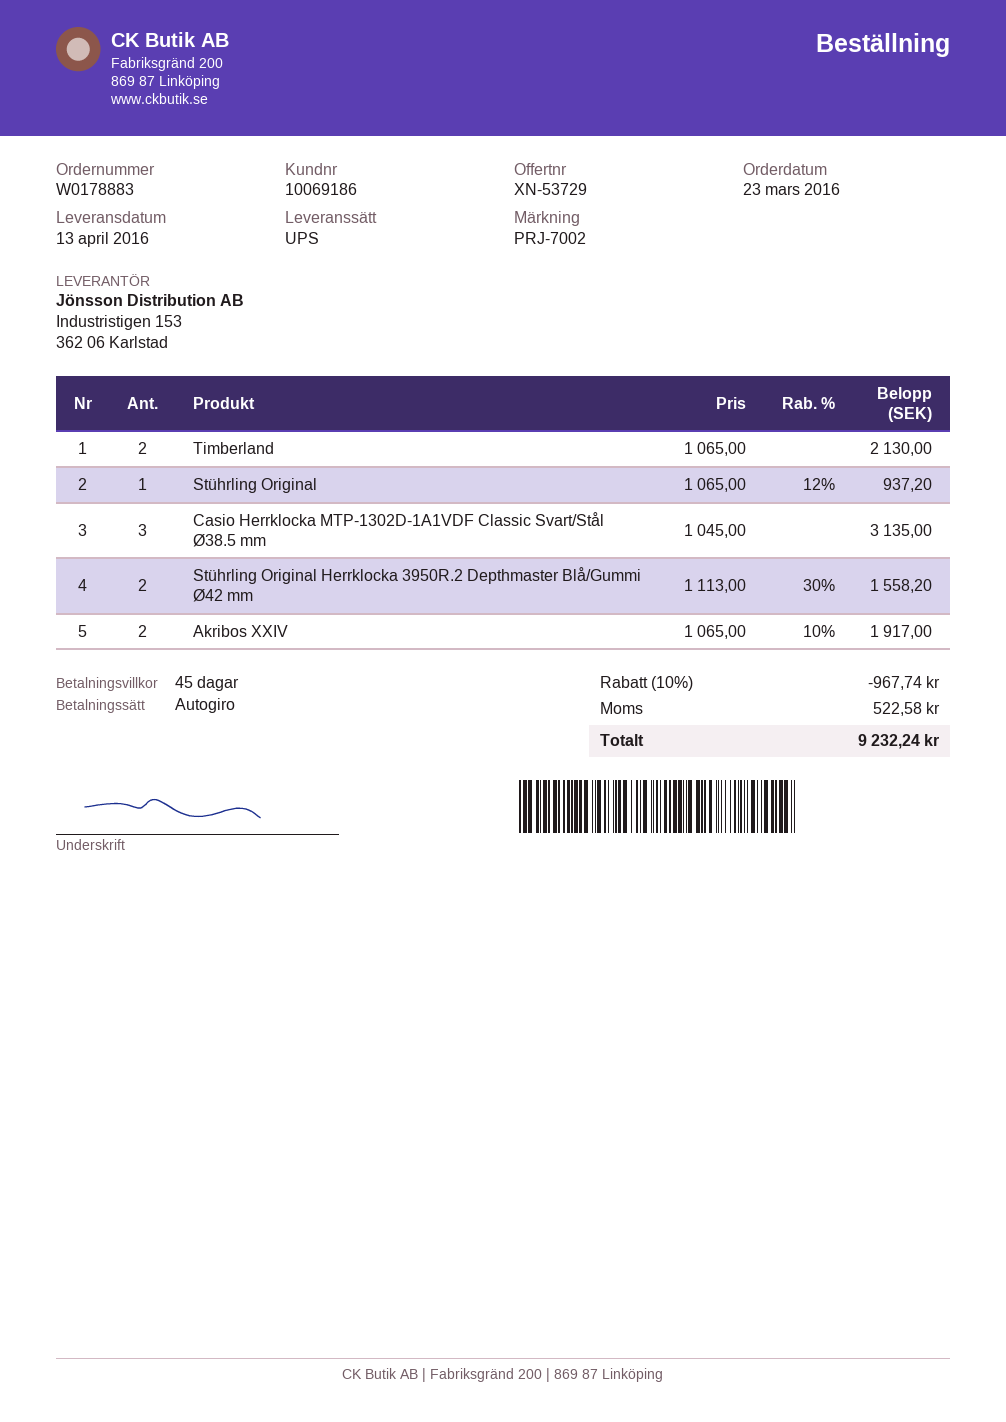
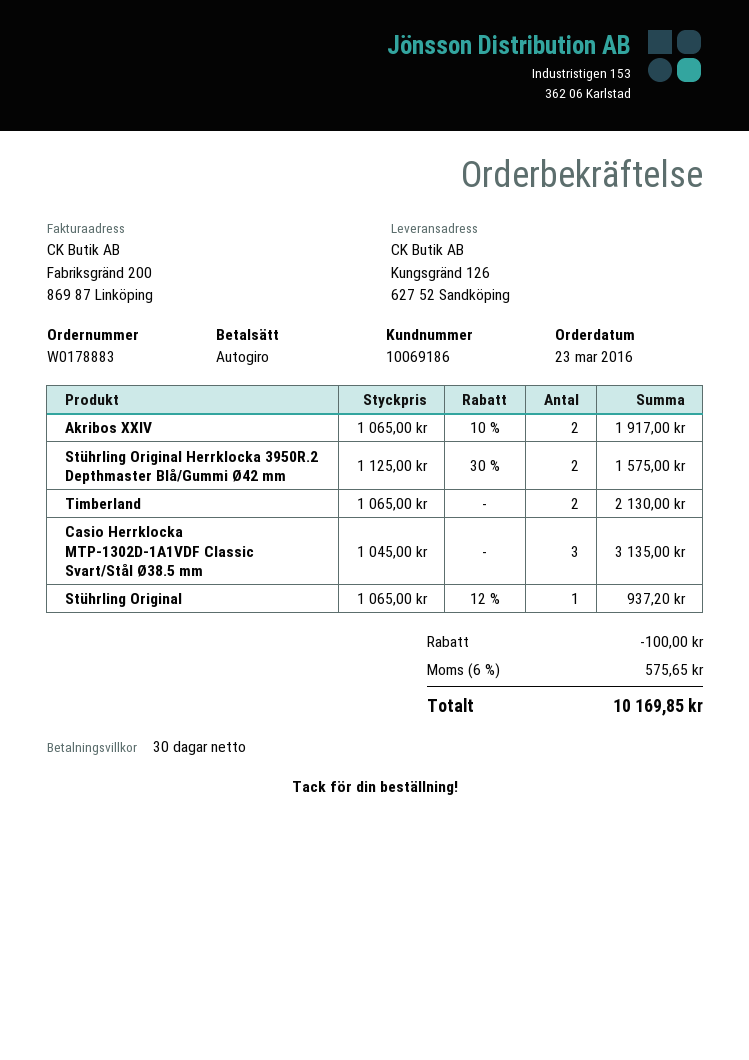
payment terms: 45 days -> 30 days
Stührling Original Herrklocka 3950R.2 Depthmaster Blå/Gummi Ø42 mm: 2 x 1113.00 - 30% = 1558.20 -> 2 x 1125.00 - 30% = 1575.00
discount: 967.74 -> 100.00
tax: 522.58 -> 575.65
total: 9232.24 -> 10169.85

